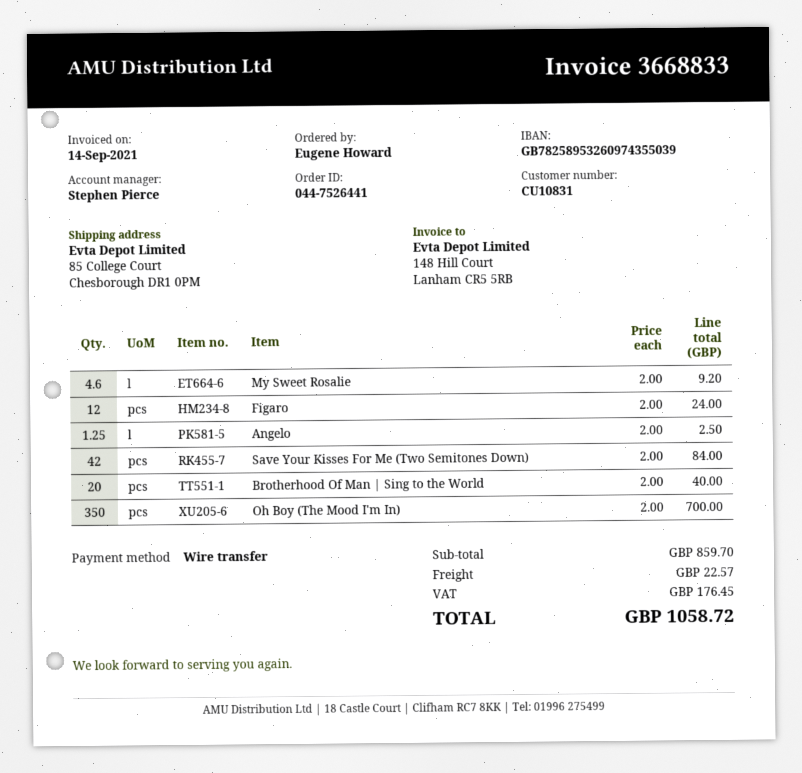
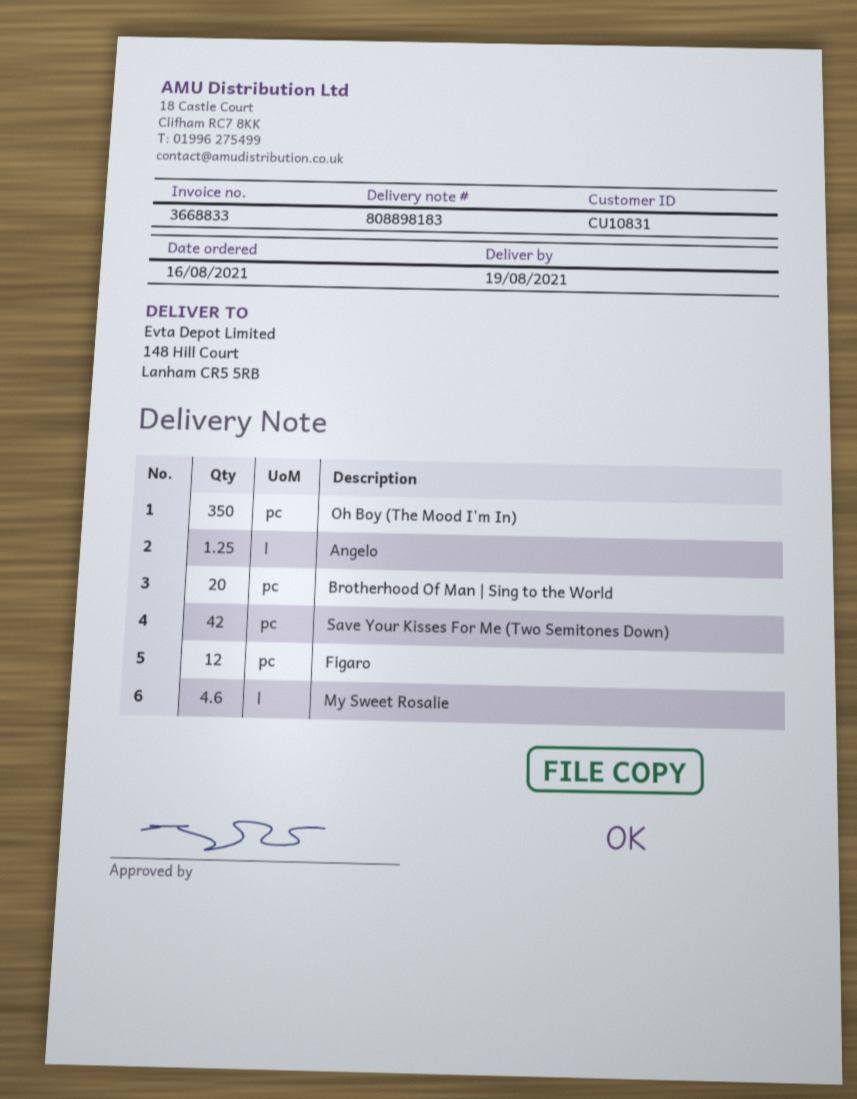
ship to: 85 College Court, Chesborough DR1 0PM -> 148 Hill Court, Lanham CR5 5RB

